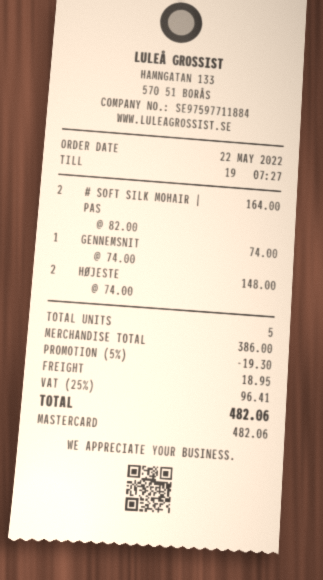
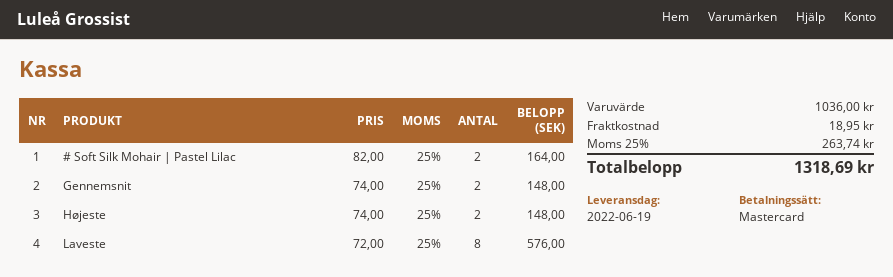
GENNEMSNIT: 1 x 74.00 = 74.00 -> 2 x 74.00 = 148.00
Laveste: none -> 8 x 72.00 = 576.00
subtotal: 386.00 -> 1036.00
discount: 5% = 19.30 -> none
tax: 25% = 96.41 -> 25% = 263.74
total: 482.06 -> 1318.69

